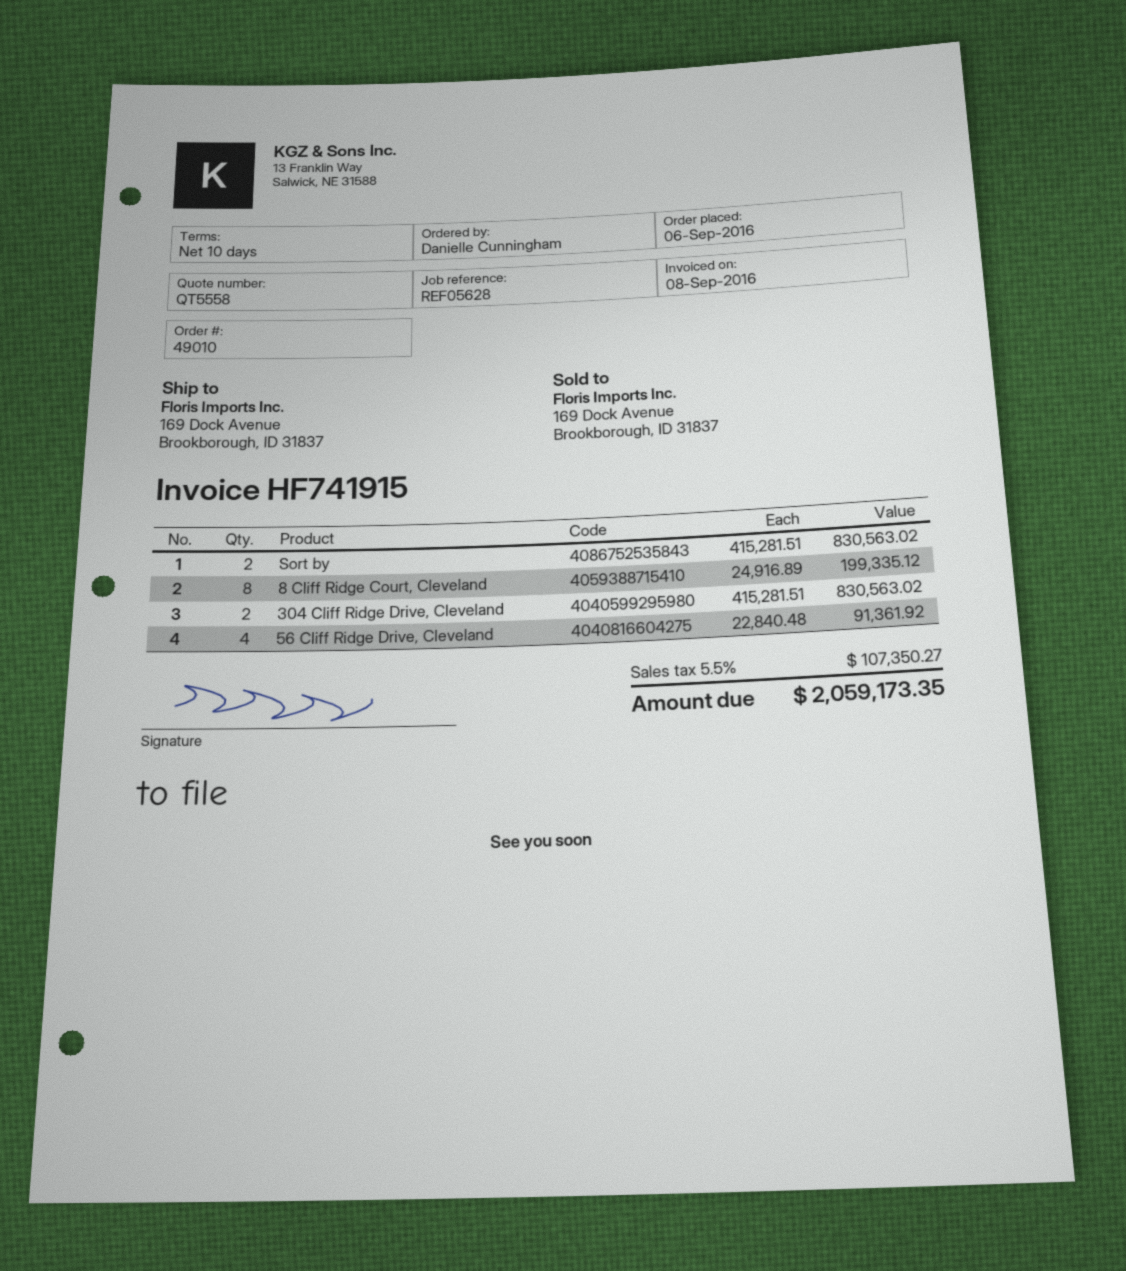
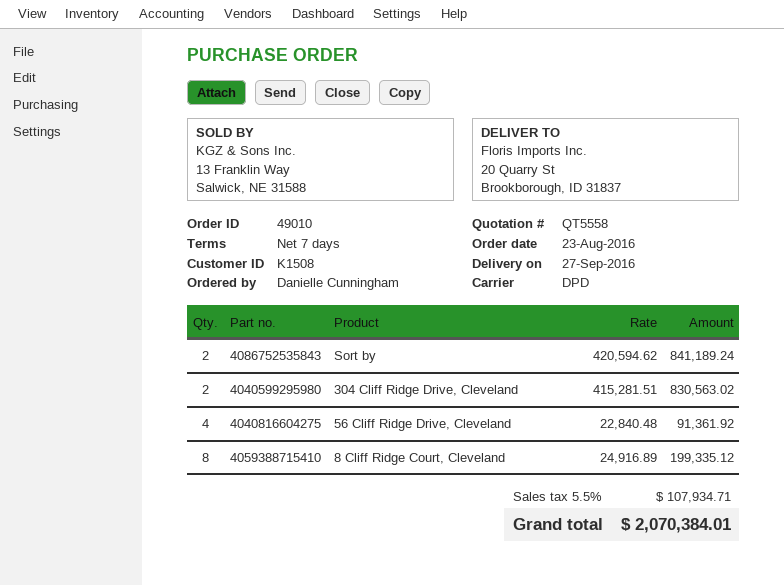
order date: 2016-09-06 -> 2016-08-23
payment terms: 10 days -> 7 days
ship to: 169 Dock Avenue, Brookborough, ID 31837 -> 20 Quarry St, Brookborough, ID 31837
Sort by: 2 x 415281.51 = 830563.02 -> 2 x 420594.62 = 841189.24
tax: 5.5% = 107350.27 -> 5.5% = 107934.71
total: 2059173.35 -> 2070384.01

